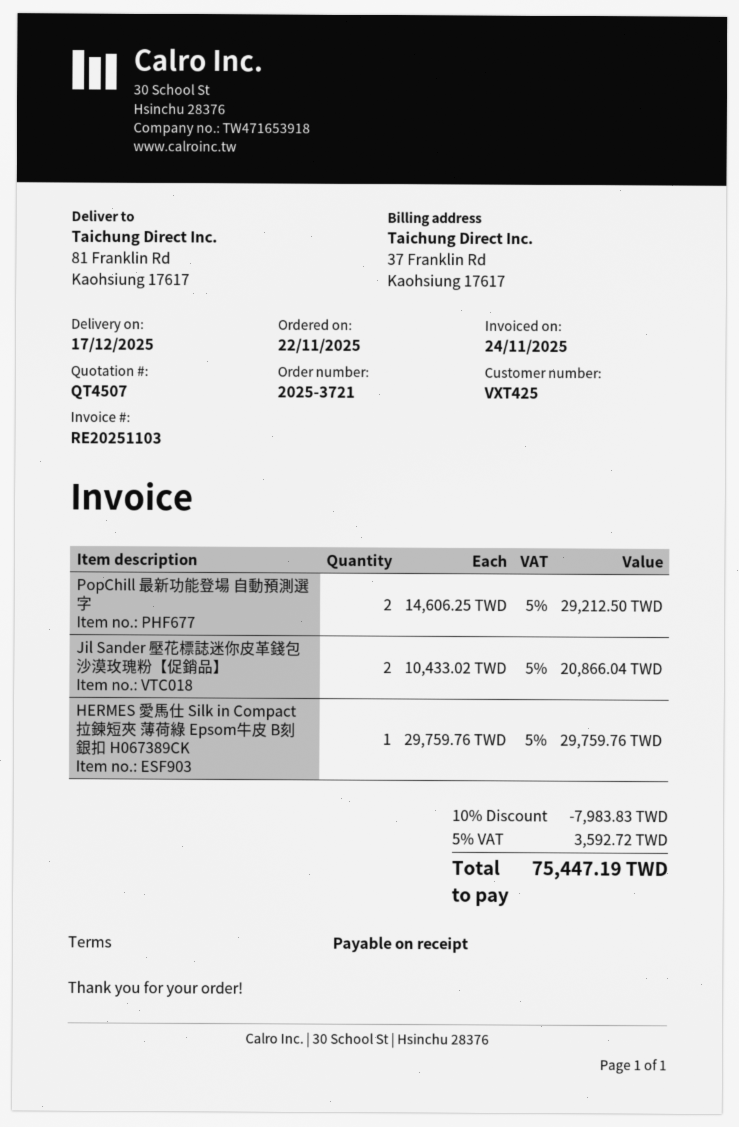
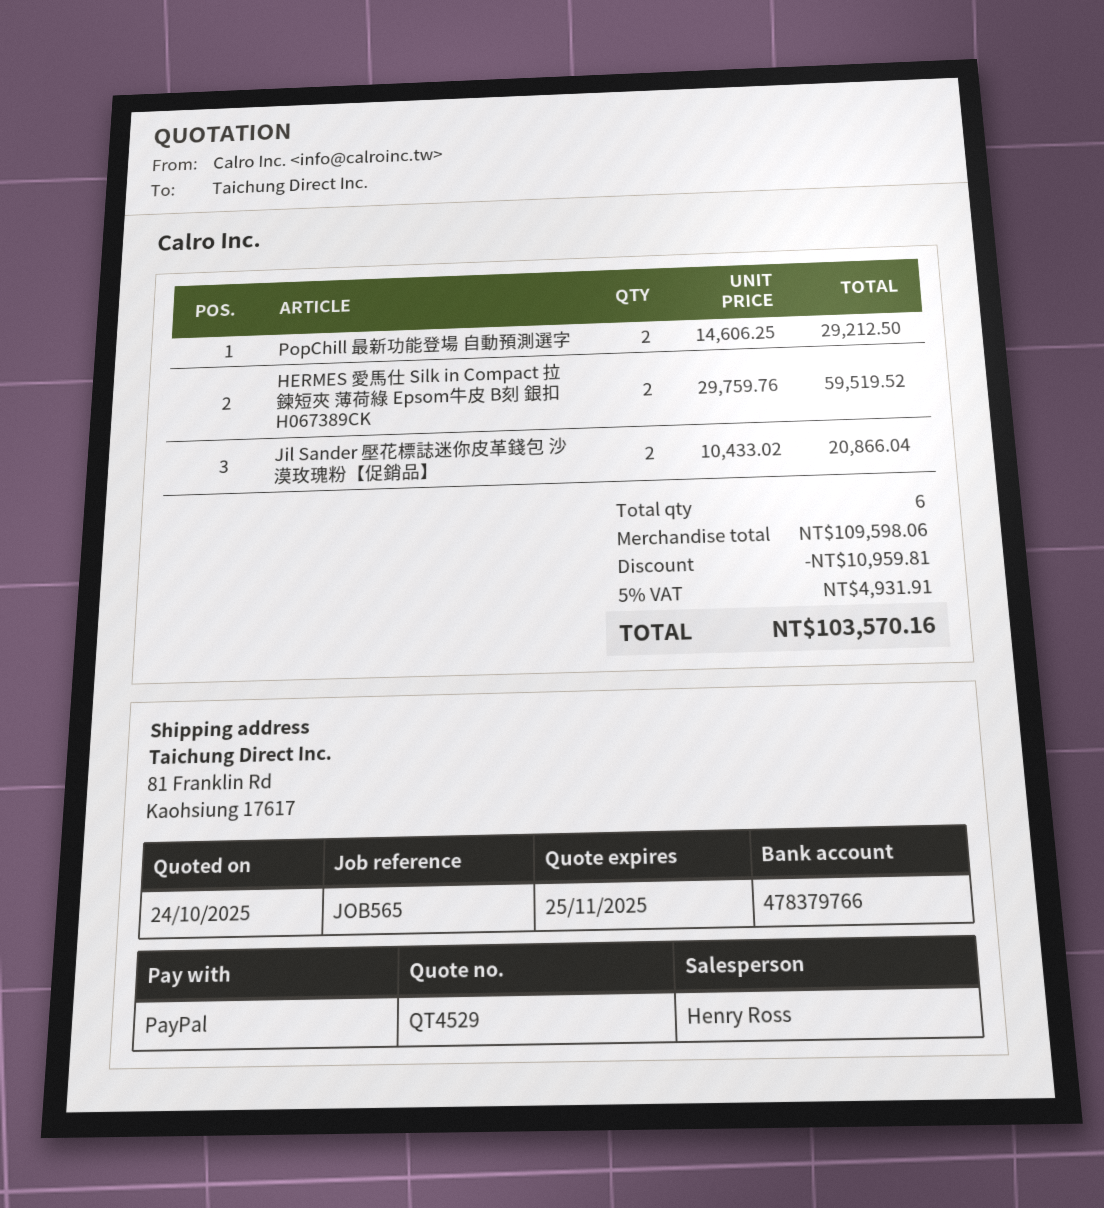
quote number: QT4507 -> QT4529
HERMES 愛馬仕 Silk in Compact 拉鍊短夾 薄荷綠 Epsom牛皮 B刻 銀扣 H067389CK: 1 x 29759.76 = 29759.76 -> 2 x 29759.76 = 59519.52
discount: 7983.83 -> 10959.81
tax: 5% = 3592.72 -> 5% = 4931.91
total: 75447.19 -> 103570.16

